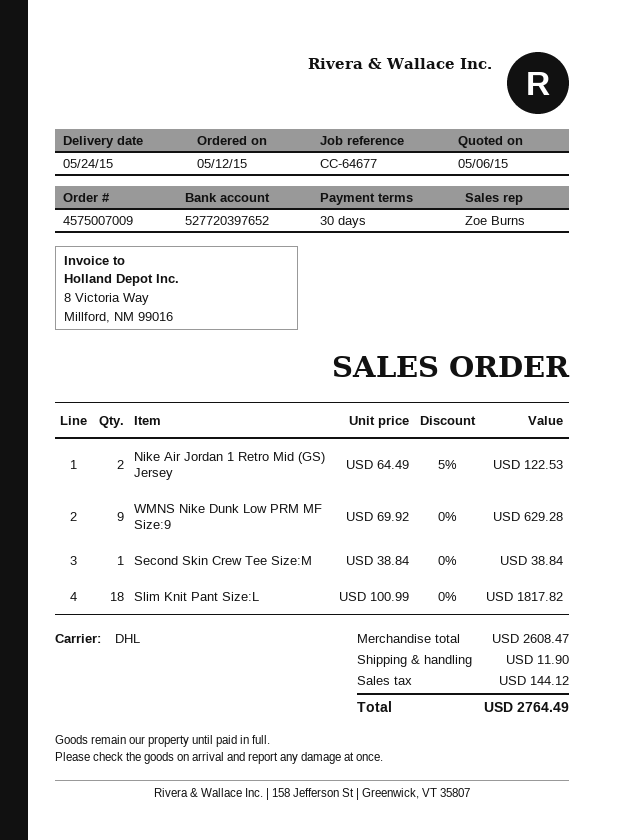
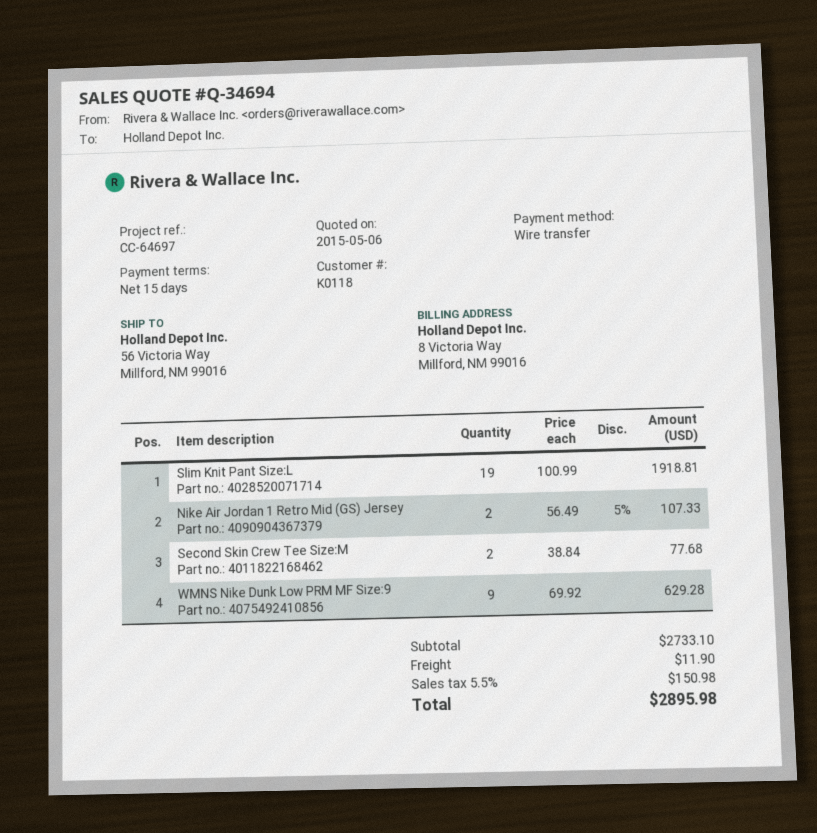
payment terms: 30 days -> 15 days
reference: CC-64677 -> CC-64697
Nike Air Jordan 1 Retro Mid (GS) Jersey: 2 x 64.49 - 5% = 122.53 -> 2 x 56.49 - 5% = 107.33
Second Skin Crew Tee Size:M: 1 x 38.84 = 38.84 -> 2 x 38.84 = 77.68
Slim Knit Pant Size:L: 18 x 100.99 = 1817.82 -> 19 x 100.99 = 1918.81
subtotal: 2608.47 -> 2733.10
tax: 144.12 -> 150.98
total: 2764.49 -> 2895.98

